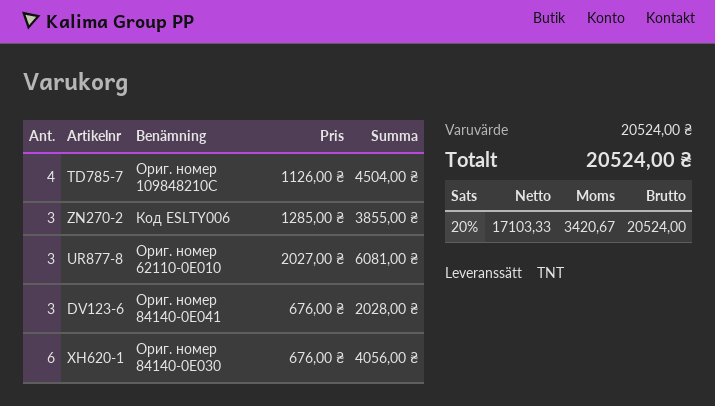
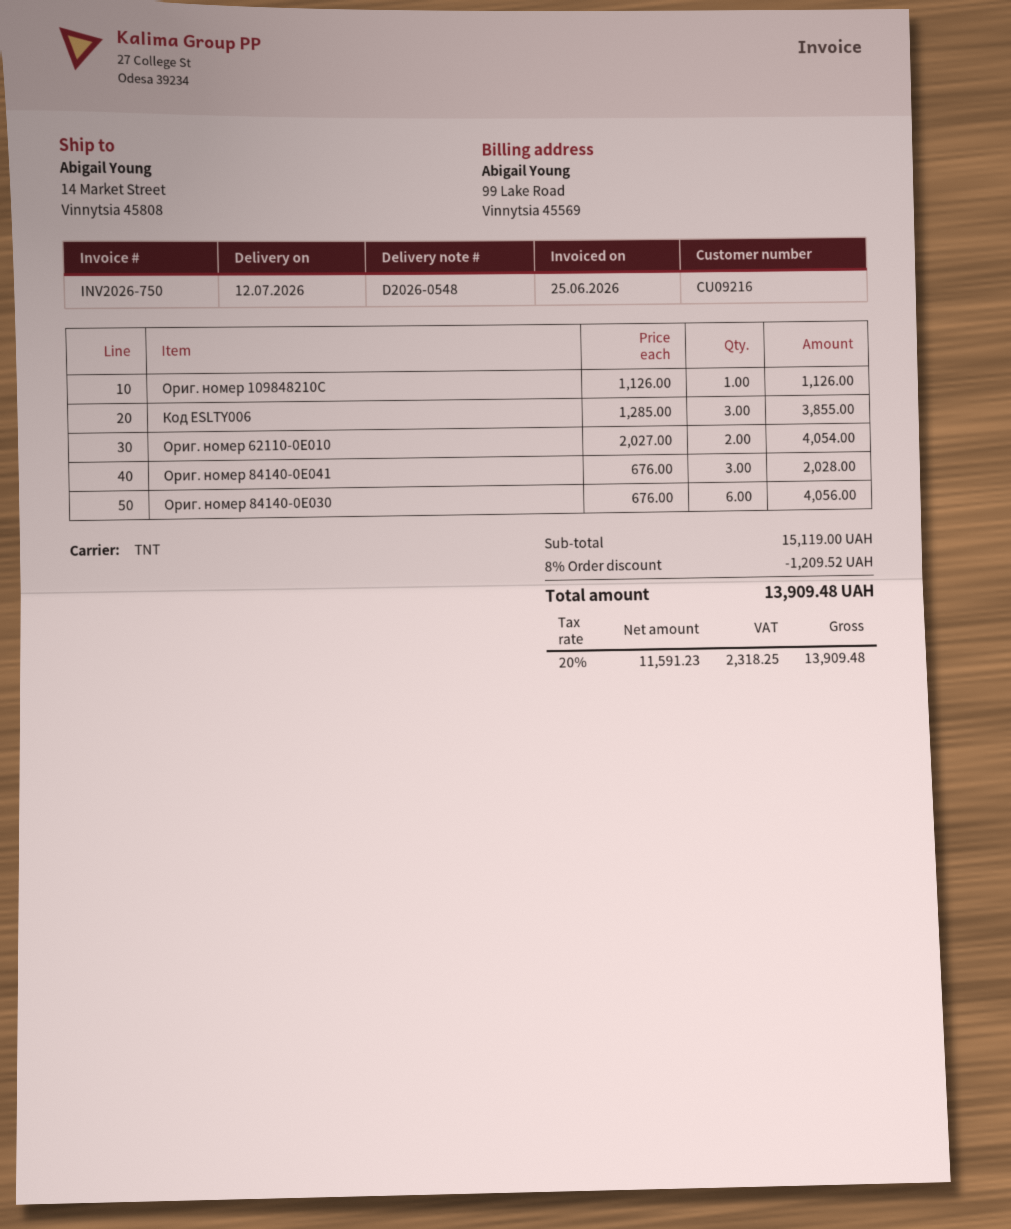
Ориг. номер 109848210C: 4 x 1126.00 = 4504.00 -> 1 x 1126.00 = 1126.00
Ориг. номер 62110-0E010: 3 x 2027.00 = 6081.00 -> 2 x 2027.00 = 4054.00
subtotal: 20524.00 -> 15119.00
discount: none -> 8% = 1209.52
net: 17103.33 -> 11591.23
tax: 20% = 3420.67 -> 20% = 2318.25
total: 20524.00 -> 13909.48

